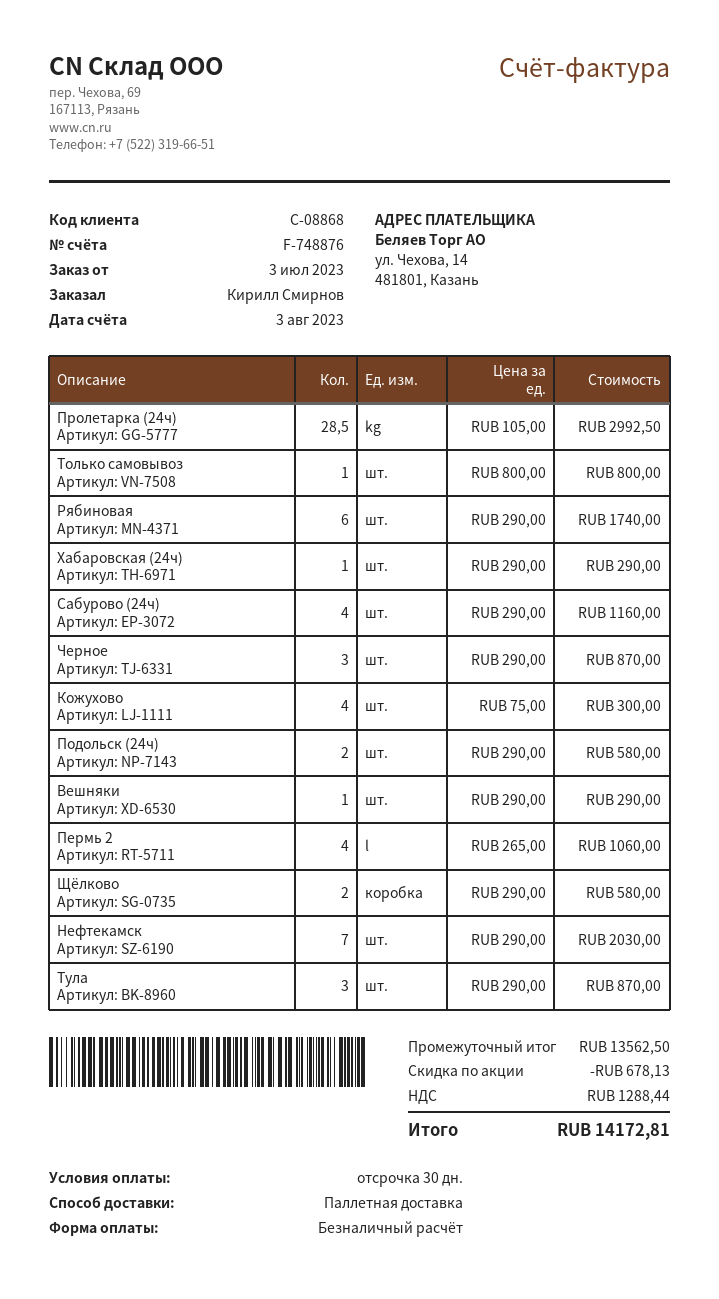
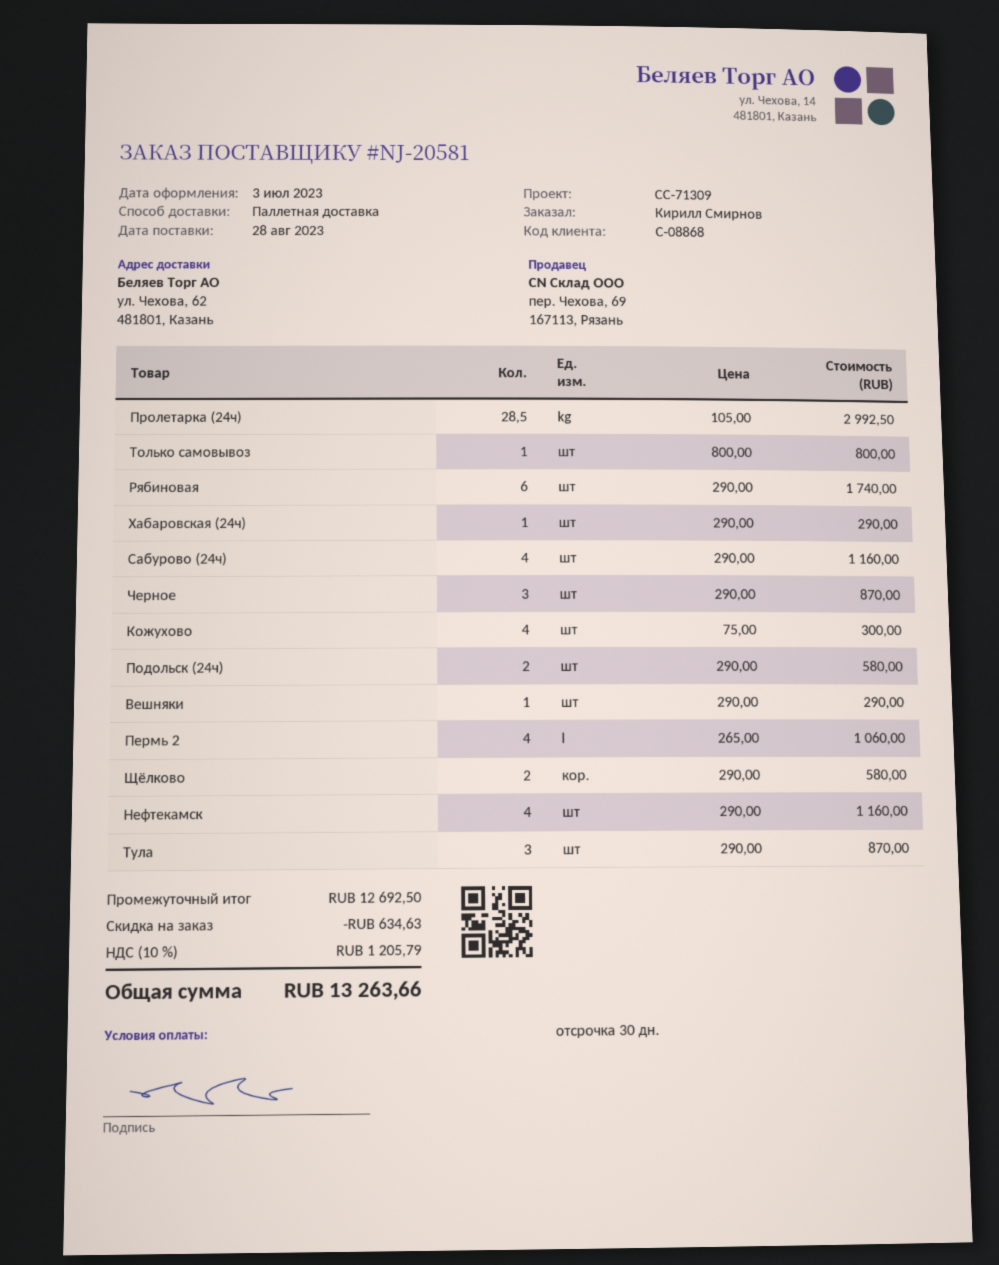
Нефтекамск: 7 x 290.00 = 2030.00 -> 4 x 290.00 = 1160.00
subtotal: 13562.50 -> 12692.50
discount: 678.13 -> 634.63
tax: 1288.44 -> 1205.79
total: 14172.81 -> 13263.66

